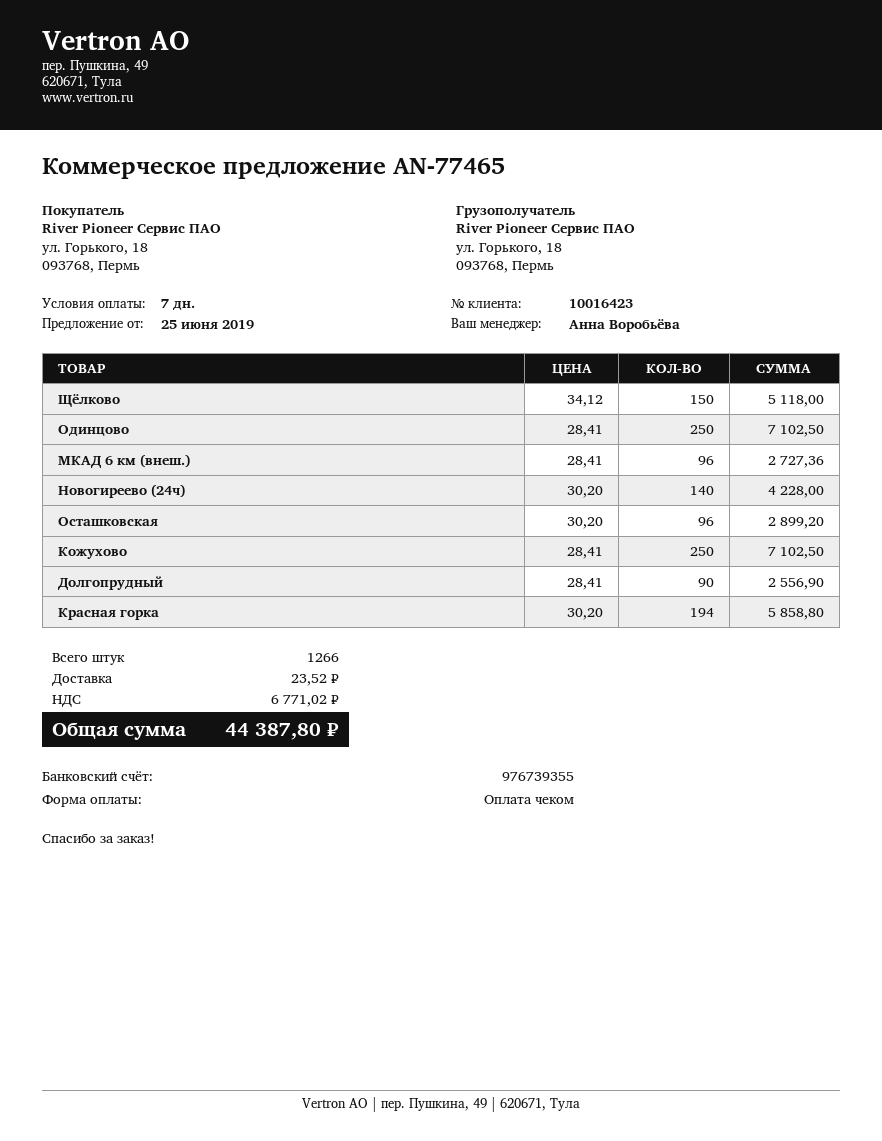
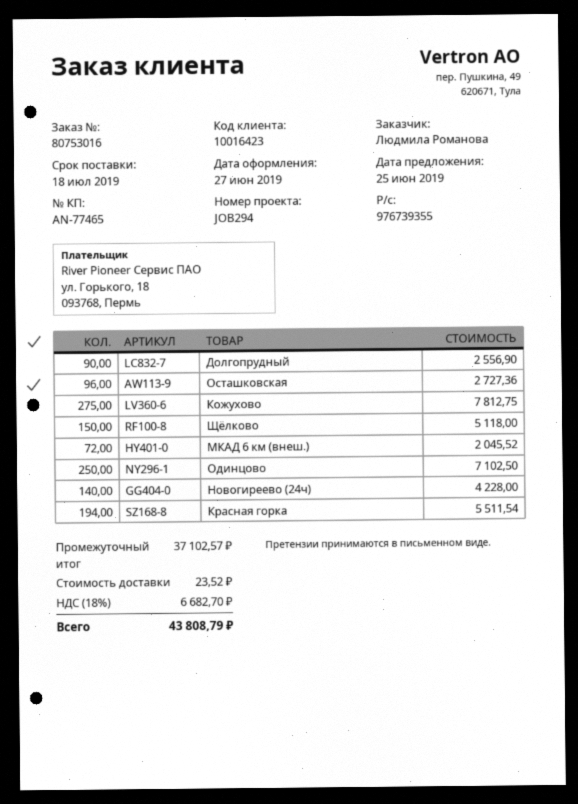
МКАД 6 км (внеш.): 96 for 2727.36 -> 72 for 2045.52
Осташковская: 96 for 2899.20 -> 96 for 2727.36
Кожухово: 250 for 7102.50 -> 275 for 7812.75
Красная горка: 194 for 5858.80 -> 194 for 5511.54
tax: 6771.02 -> 6682.70
total: 44387.80 -> 43808.79

